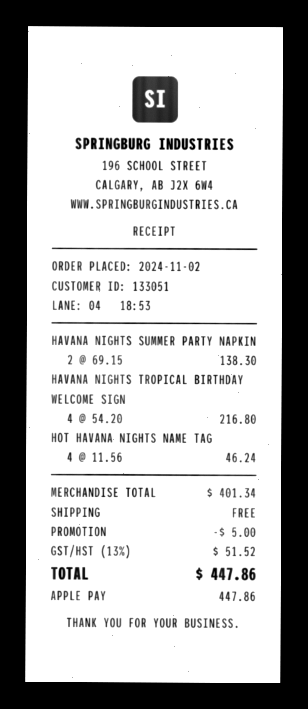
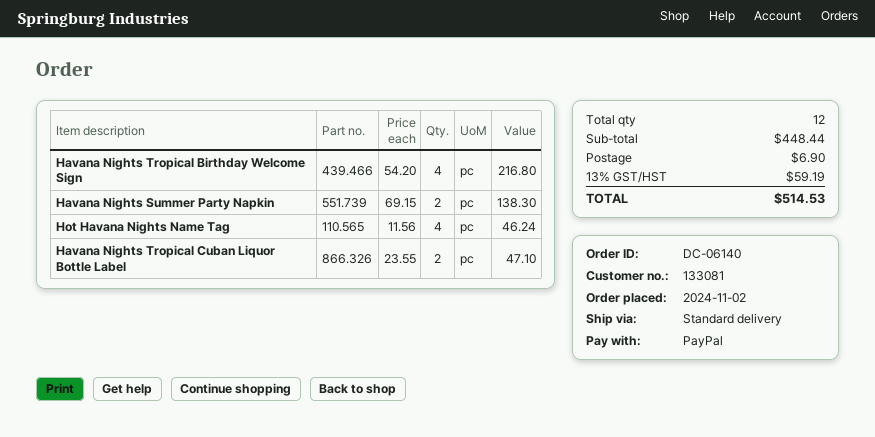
customer number: 133051 -> 133081
payment method: Apple Pay -> PayPal
Havana Nights Tropical Cuban Liquor Bottle Label: none -> 2 x 23.55 = 47.10
subtotal: 401.34 -> 448.44
discount: 5.00 -> none
shipping: 0.00 -> 6.90
tax: 13% = 51.52 -> 13% = 59.19
total: 447.86 -> 514.53

